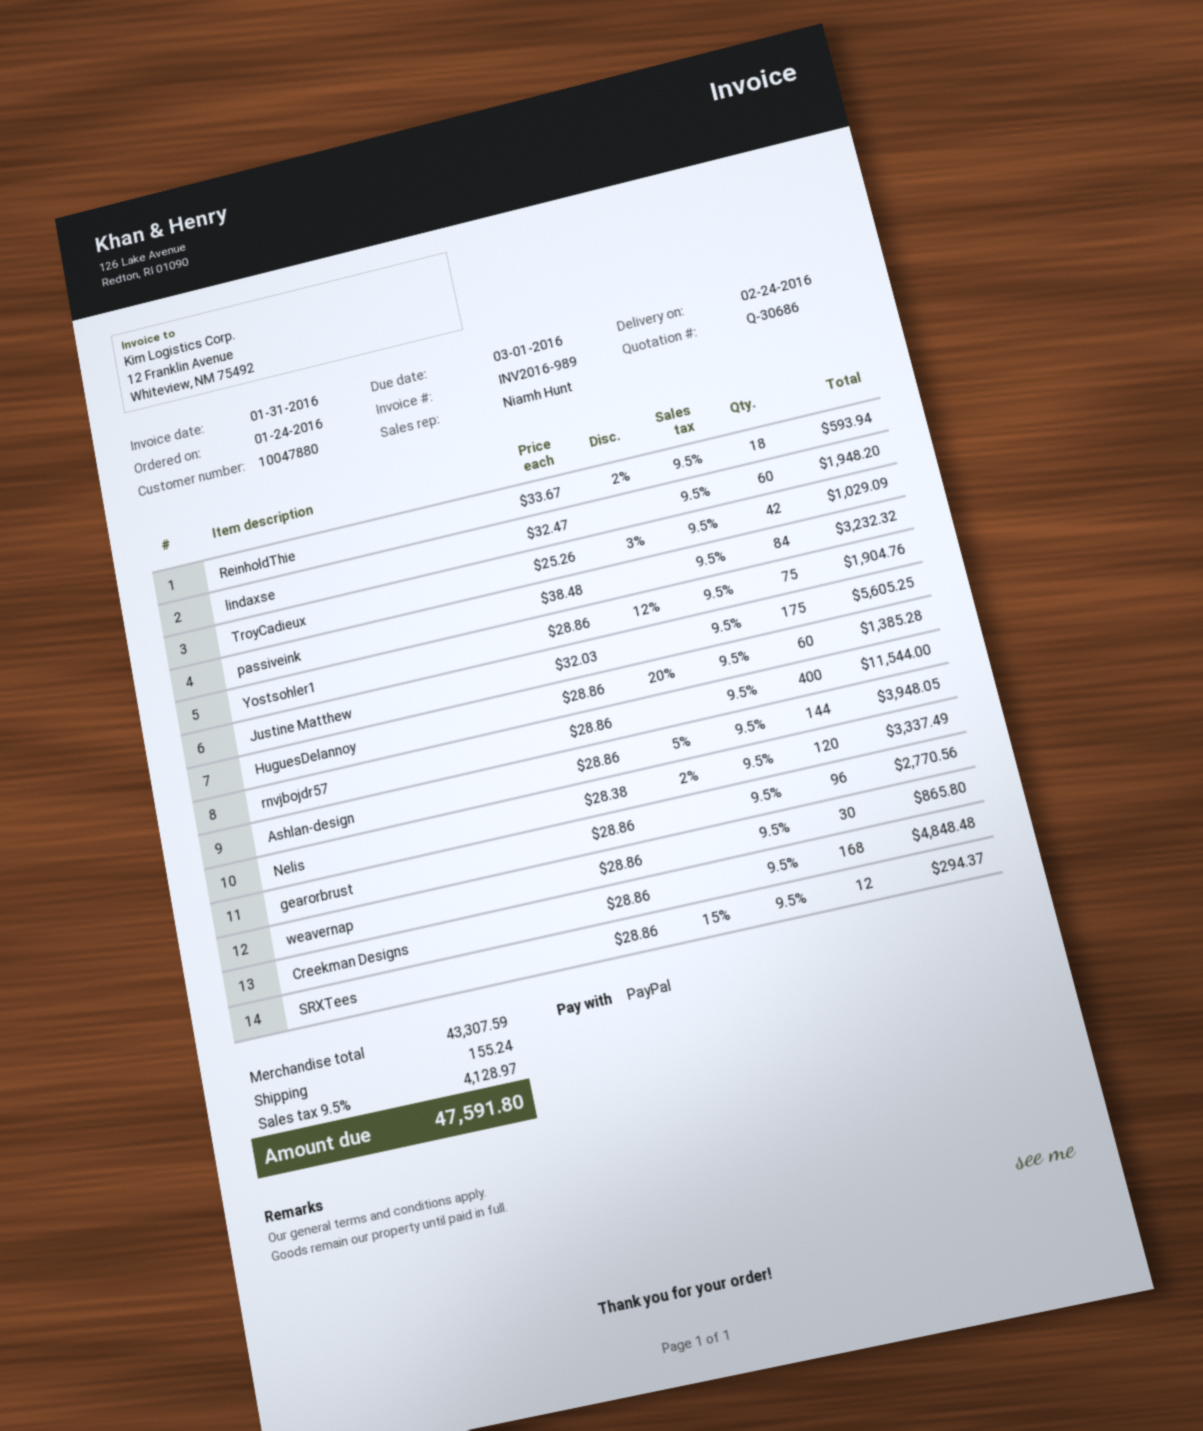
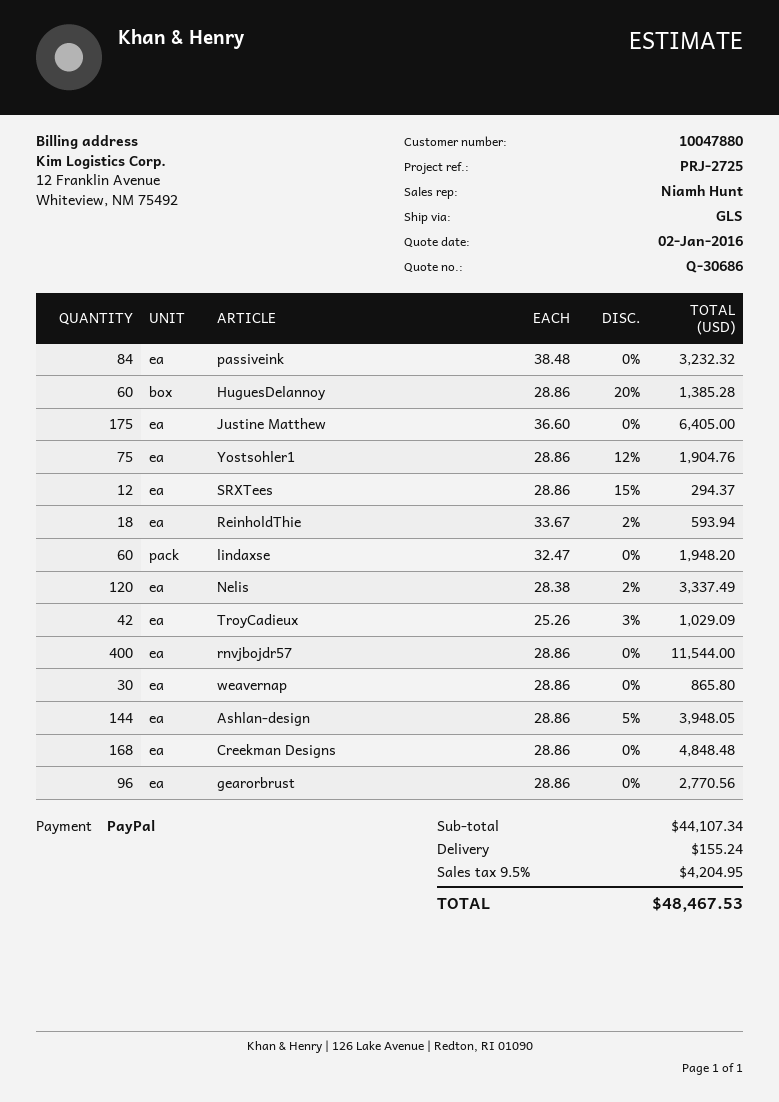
Justine Matthew: 175 x 32.03 = 5605.25 -> 175 x 36.60 = 6405.00
subtotal: 43307.59 -> 44107.34
tax: 9.5% = 4128.97 -> 9.5% = 4204.95
total: 47591.80 -> 48467.53

